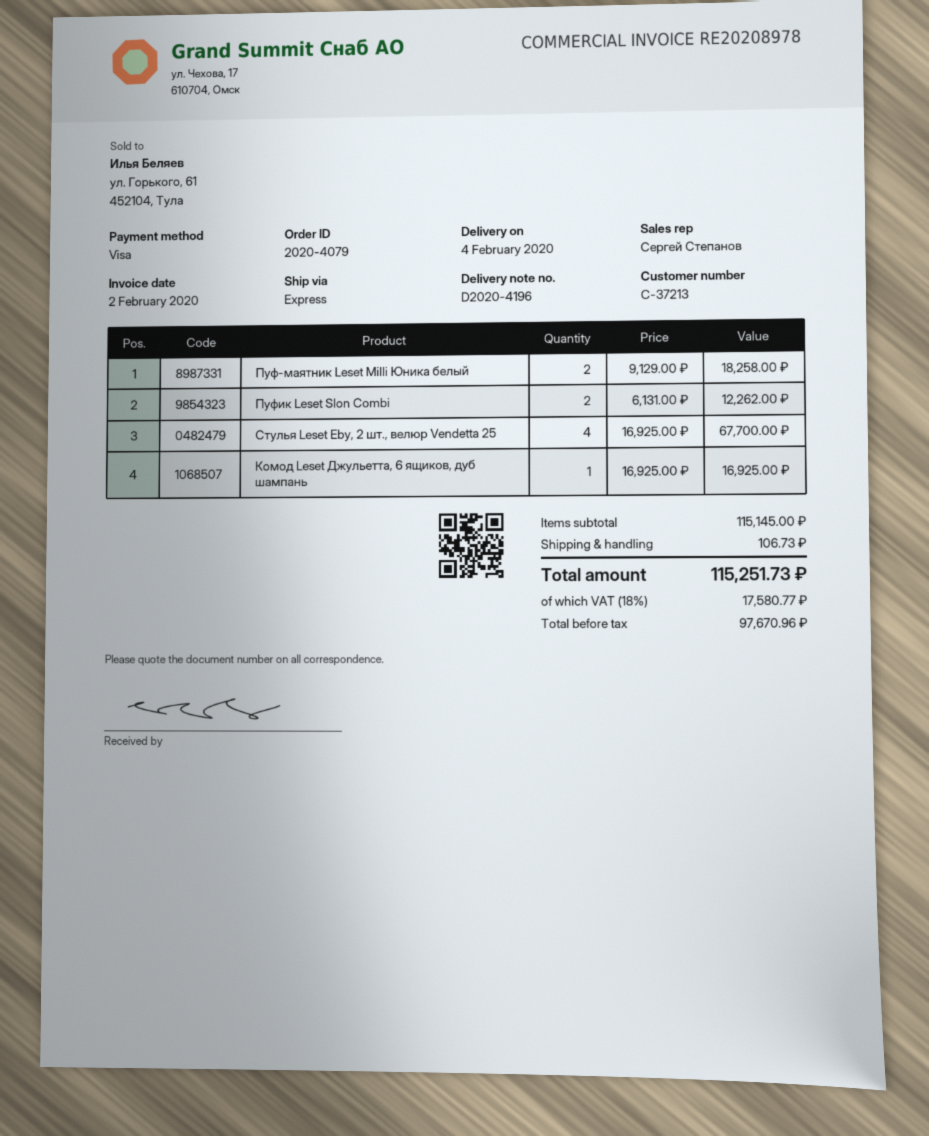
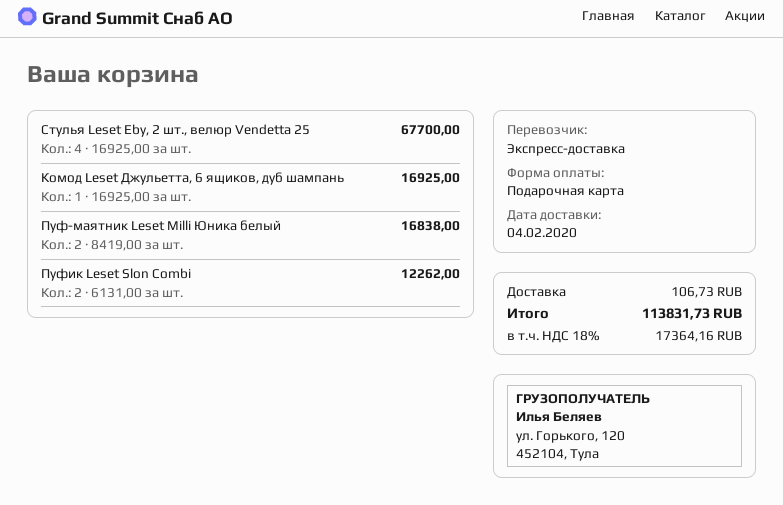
payment method: Visa -> gift card
Пуф-маятник Leset Milli Юника белый: 2 x 9129.00 = 18258.00 -> 2 x 8419.00 = 16838.00
tax: 18% = 17580.77 -> 18% = 17364.16
total: 115251.73 -> 113831.73

